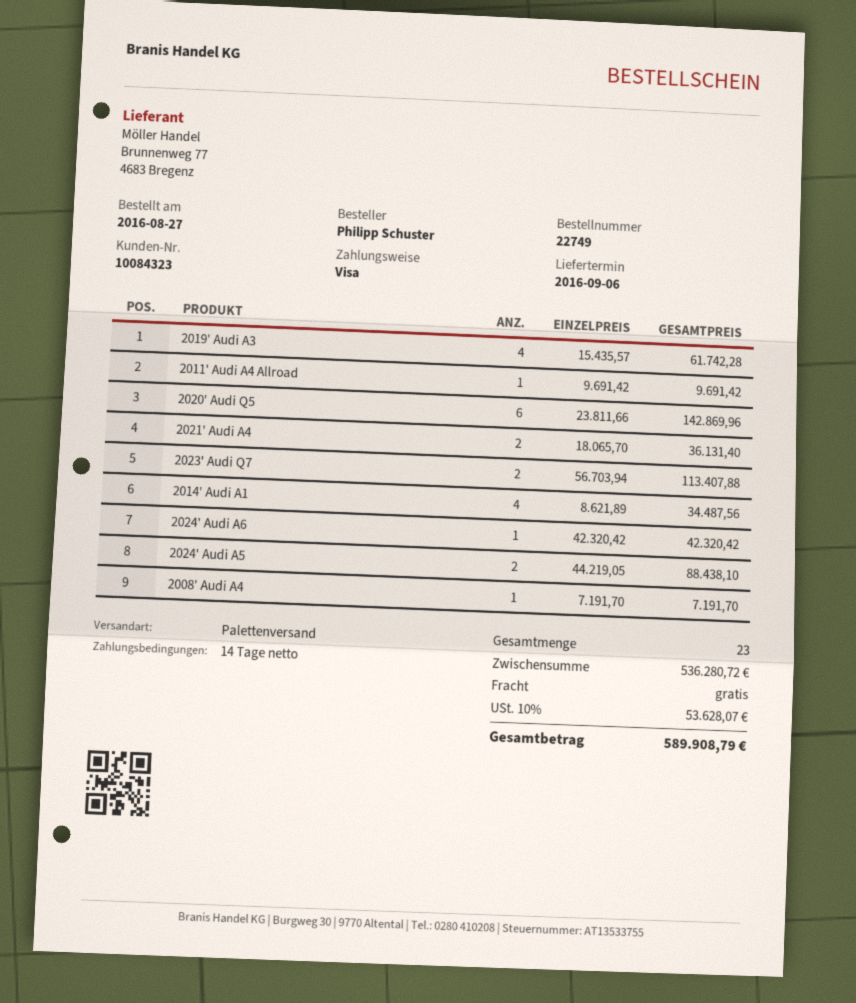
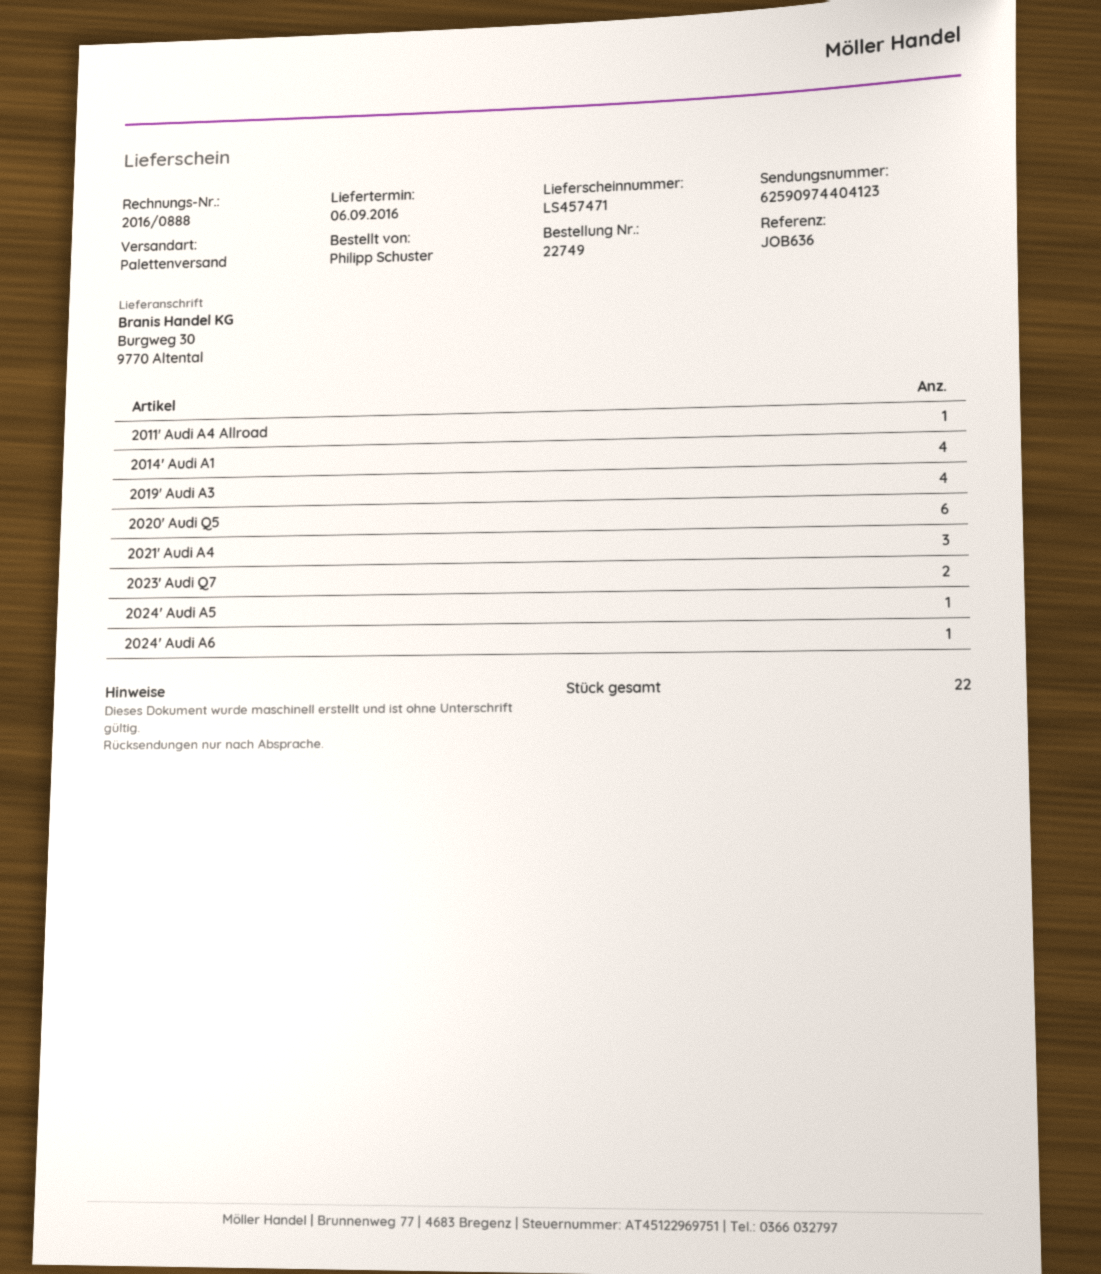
2021' Audi A4: 2 -> 3
2024' Audi A5: 2 -> 1
2008' Audi A4: 1 -> none
total quantity: 23 -> 22

